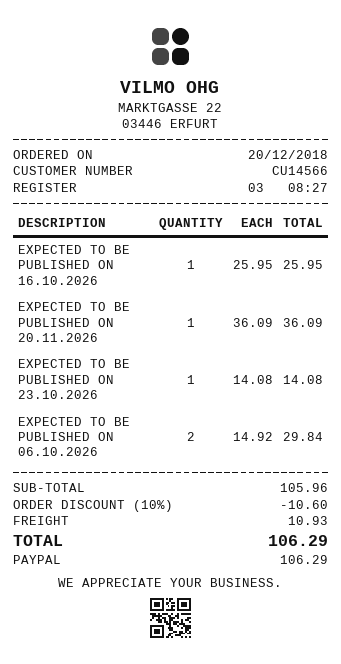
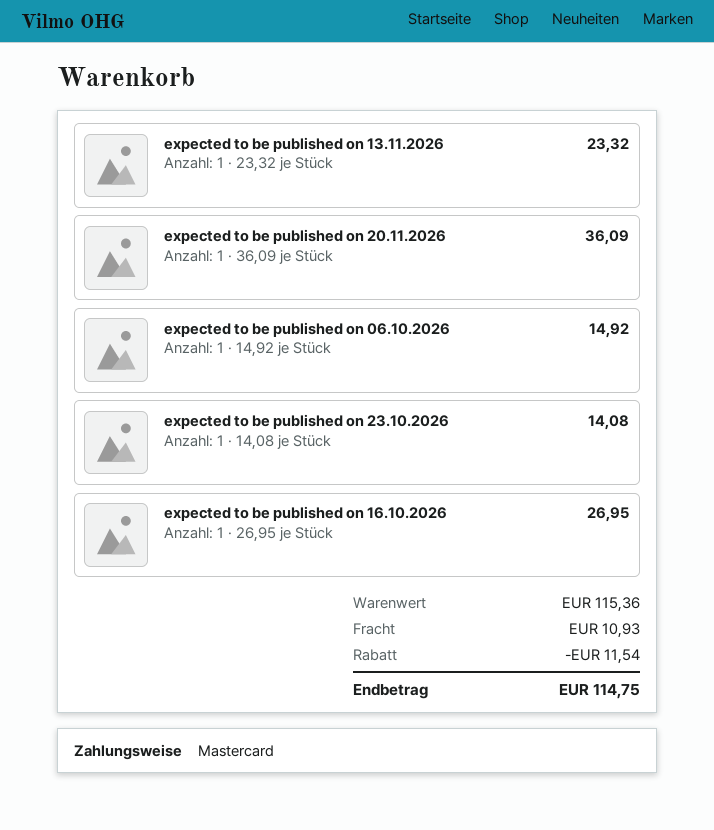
payment method: PayPal -> Mastercard
EXPECTED TO BE PUBLISHED ON 16.10.2026: 1 x 25.95 = 25.95 -> 1 x 26.95 = 26.95
EXPECTED TO BE PUBLISHED ON 06.10.2026: 2 x 14.92 = 29.84 -> 1 x 14.92 = 14.92
expected to be published on 13.11.2026: none -> 1 x 23.32 = 23.32
subtotal: 105.96 -> 115.36
discount: 10.60 -> 11.54
total: 106.29 -> 114.75

